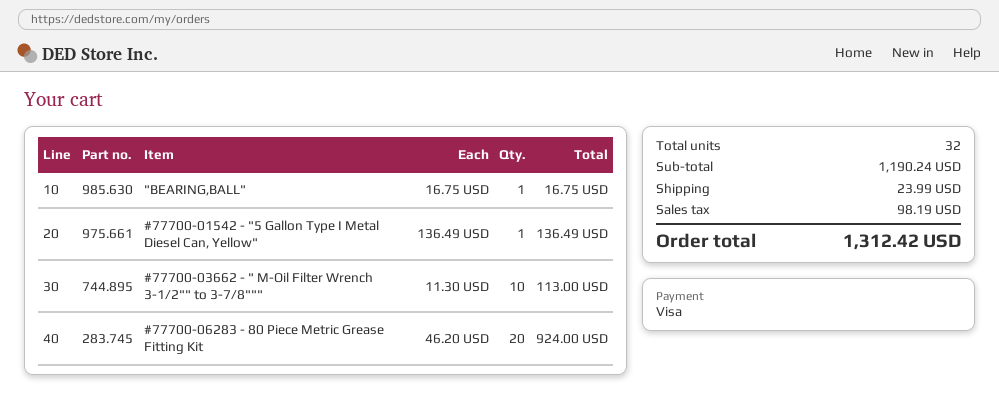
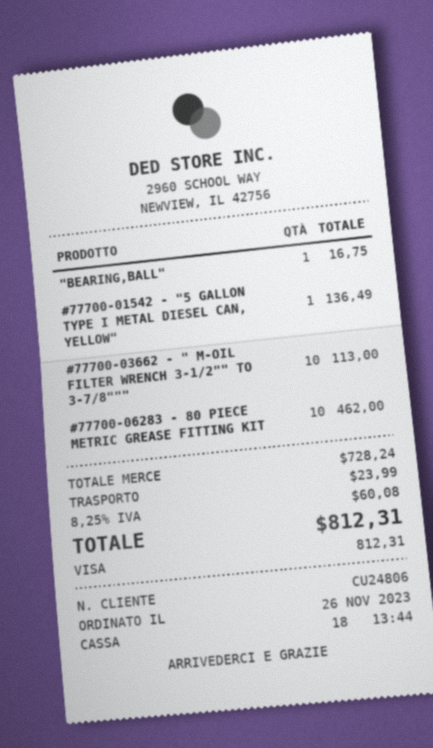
#77700-06283 - 80 Piece Metric Grease Fitting Kit: 20 for 924.00 -> 10 for 462.00
subtotal: 1190.24 -> 728.24
tax: 98.19 -> 60.08
total: 1312.42 -> 812.31

